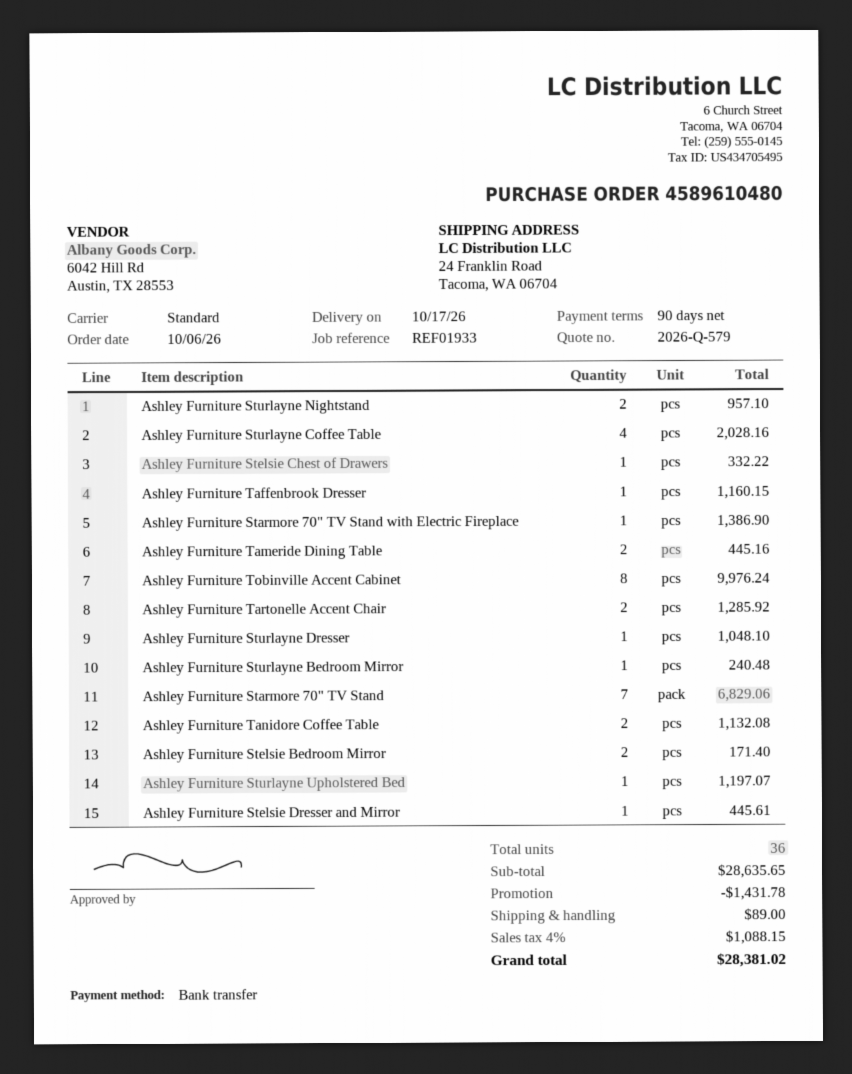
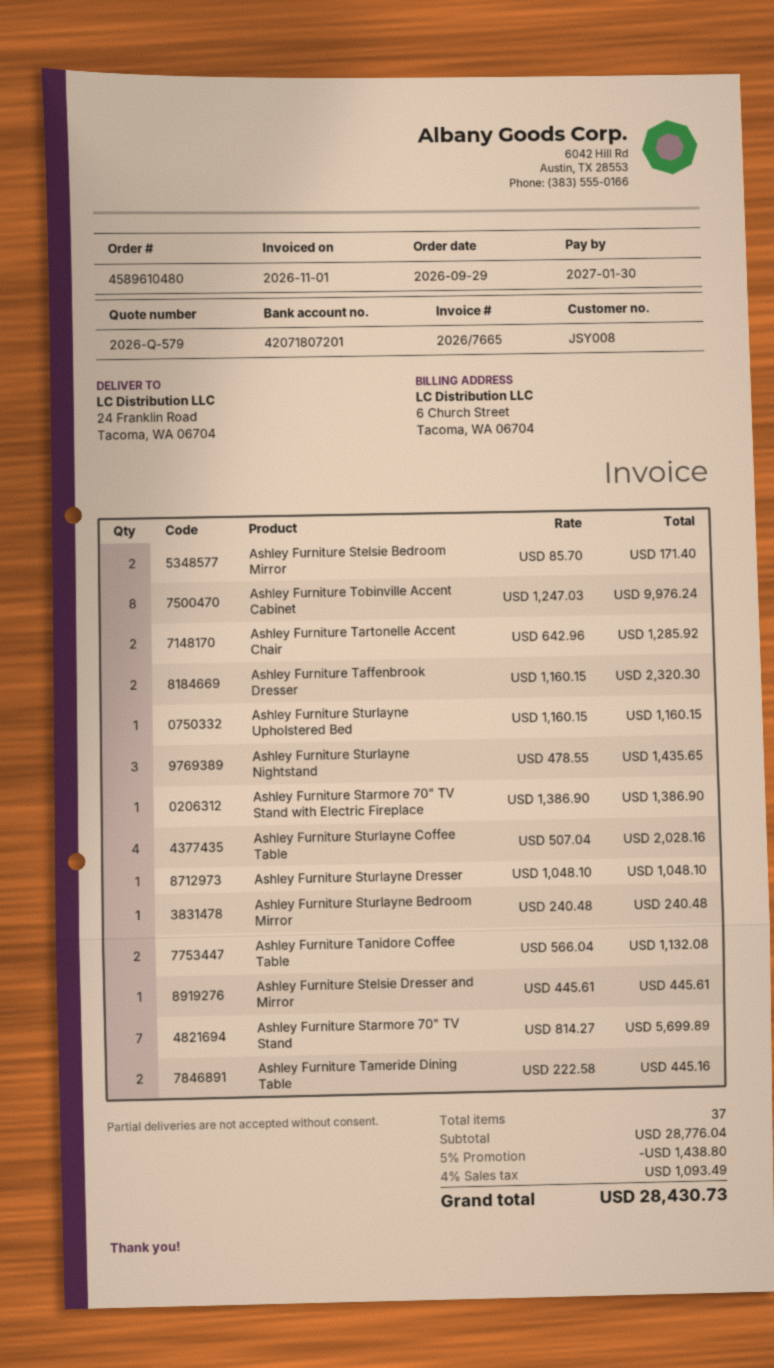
order date: 2026-10-06 -> 2026-09-29
Ashley Furniture Sturlayne Nightstand: 2 for 957.10 -> 3 for 1435.65
Ashley Furniture Stelsie Chest of Drawers: 1 for 332.22 -> none
Ashley Furniture Taffenbrook Dresser: 1 for 1160.15 -> 2 for 2320.30
Ashley Furniture Starmore 70" TV Stand: 7 for 6829.06 -> 7 for 5699.89
Ashley Furniture Sturlayne Upholstered Bed: 1 for 1197.07 -> 1 for 1160.15
total quantity: 36 -> 37
subtotal: 28635.65 -> 28776.04
discount: 1431.78 -> 1438.80
shipping: 89.00 -> none
tax: 4% = 1088.15 -> 4% = 1093.49
total: 28381.02 -> 28430.73

